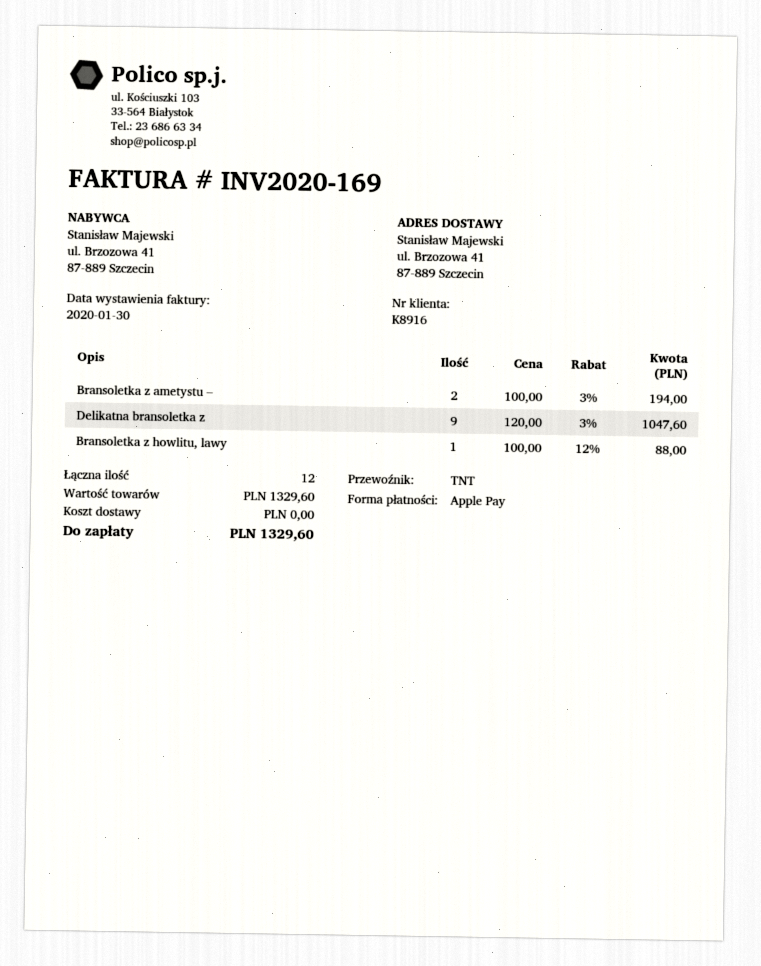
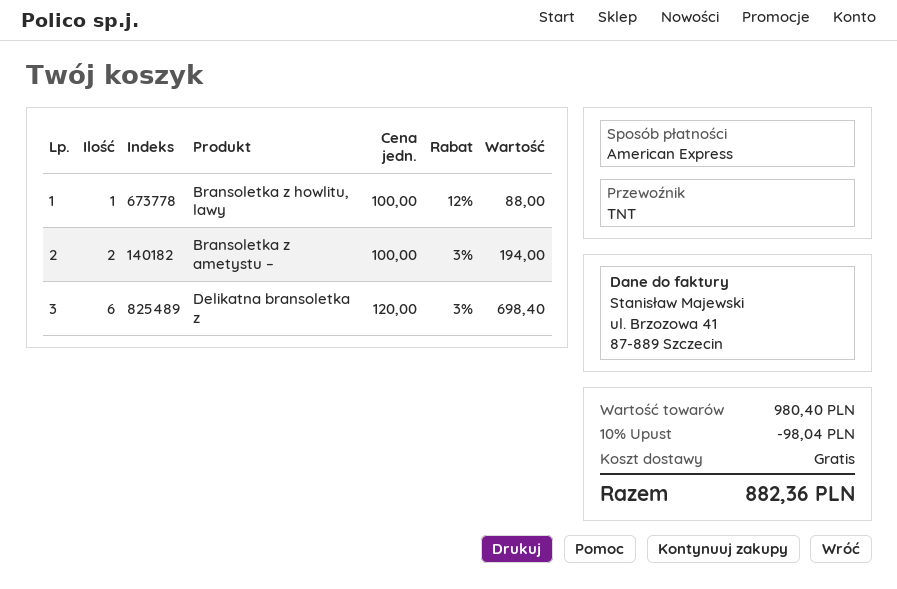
payment method: Apple Pay -> American Express
Delikatna bransoletka z: 9 x 120.00 - 3% = 1047.60 -> 6 x 120.00 - 3% = 698.40
subtotal: 1329.60 -> 980.40
discount: none -> 10% = 98.04
total: 1329.60 -> 882.36

